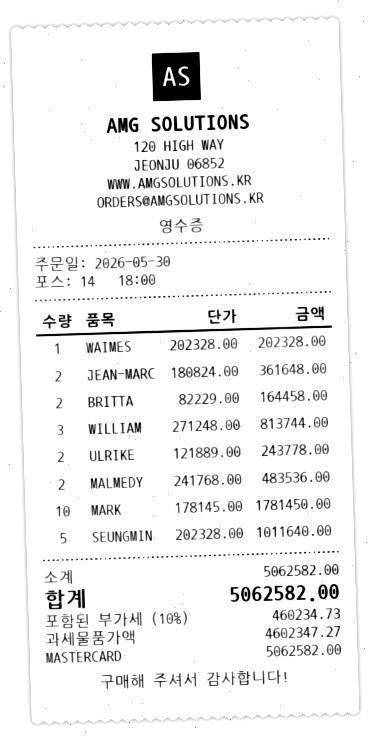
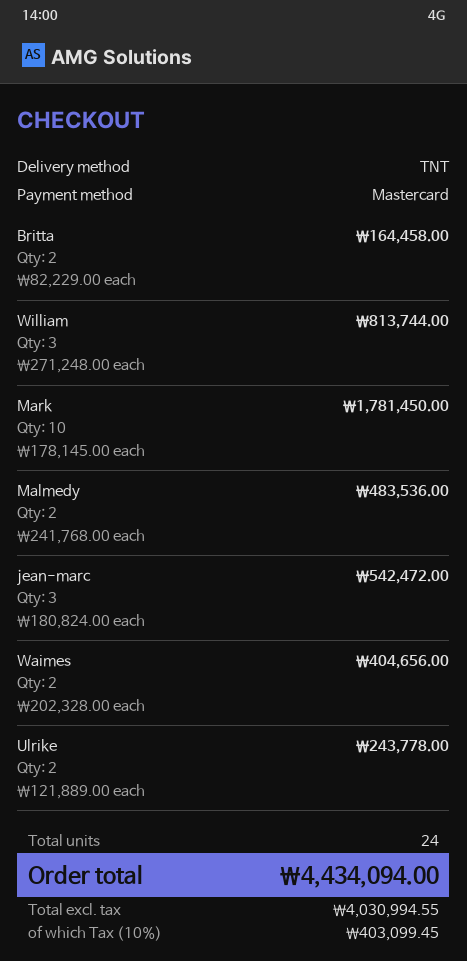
WAIMES: 1 x 202328.00 = 202328.00 -> 2 x 202328.00 = 404656.00
JEAN-MARC: 2 x 180824.00 = 361648.00 -> 3 x 180824.00 = 542472.00
SEUNGMIN: 5 x 202328.00 = 1011640.00 -> none
net: 4602347.27 -> 4030994.55
tax: 10% = 460234.73 -> 10% = 403099.45
total: 5062582.00 -> 4434094.00

